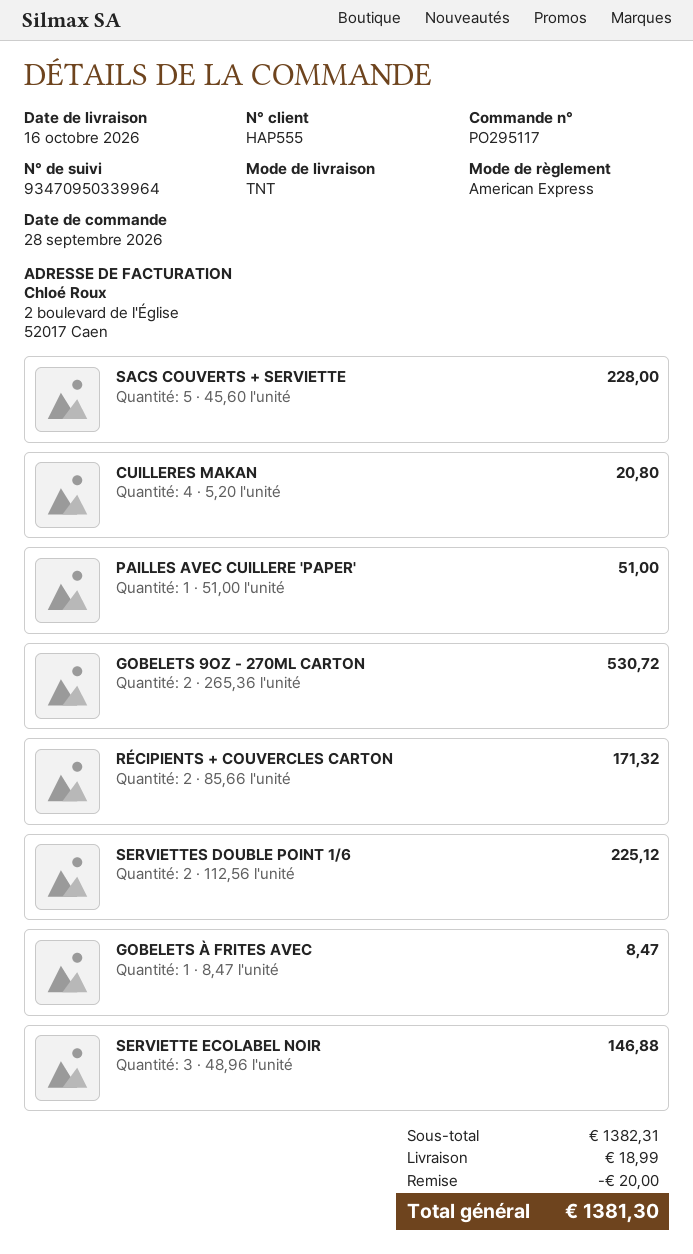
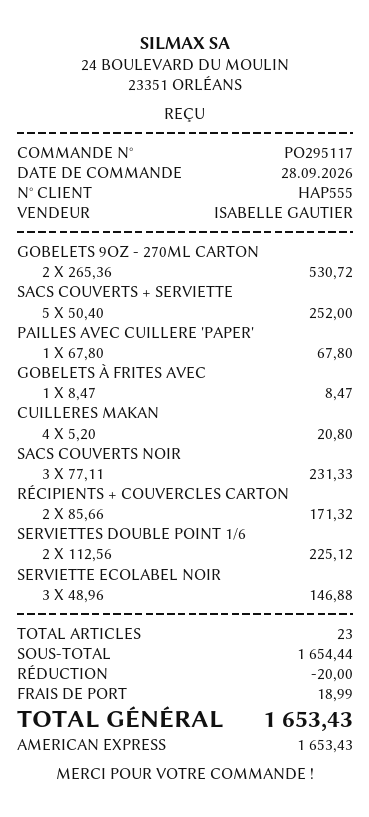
SACS COUVERTS + SERVIETTE: 5 x 45.60 = 228.00 -> 5 x 50.40 = 252.00
PAILLES AVEC CUILLERE 'PAPER': 1 x 51.00 = 51.00 -> 1 x 67.80 = 67.80
SACS COUVERTS NOIR: none -> 3 x 77.11 = 231.33
subtotal: 1382.31 -> 1654.44
total: 1381.30 -> 1653.43

